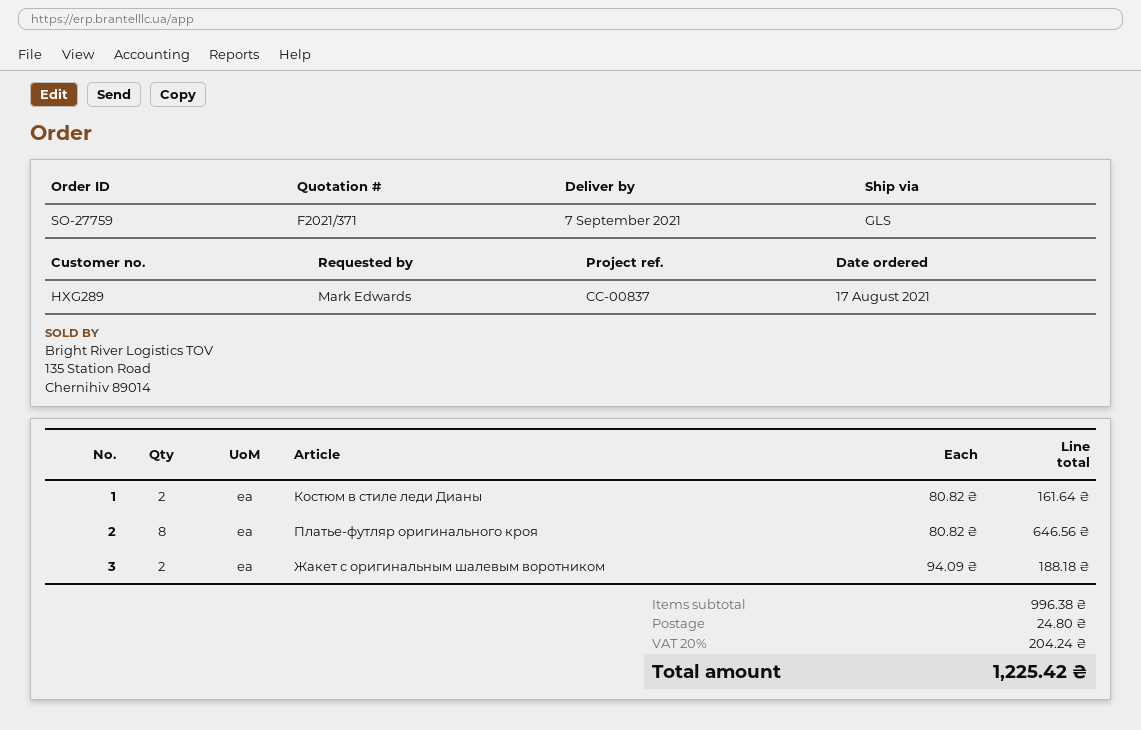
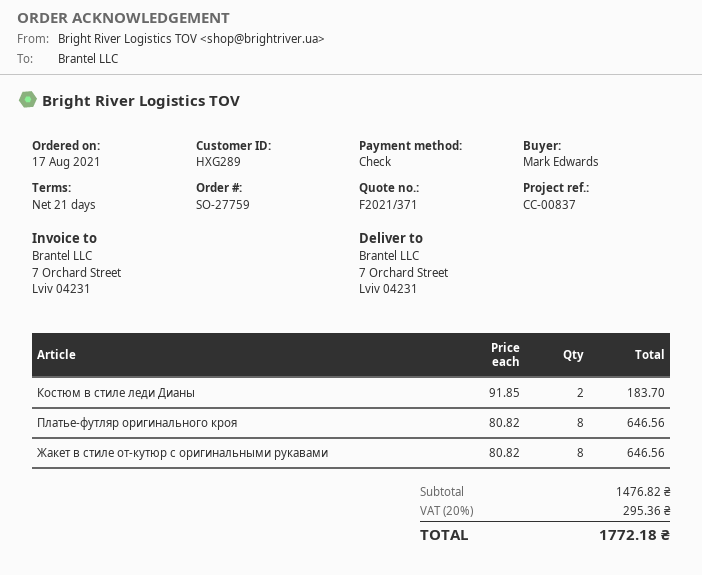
Костюм в стиле леди Дианы: 2 x 80.82 = 161.64 -> 2 x 91.85 = 183.70
Жакет с оригинальным шалевым воротником: 2 x 94.09 = 188.18 -> none
Жакет в стиле от-кутюр с оригинальными рукавами: none -> 8 x 80.82 = 646.56
subtotal: 996.38 -> 1476.82
shipping: 24.80 -> none
tax: 20% = 204.24 -> 20% = 295.36
total: 1225.42 -> 1772.18

